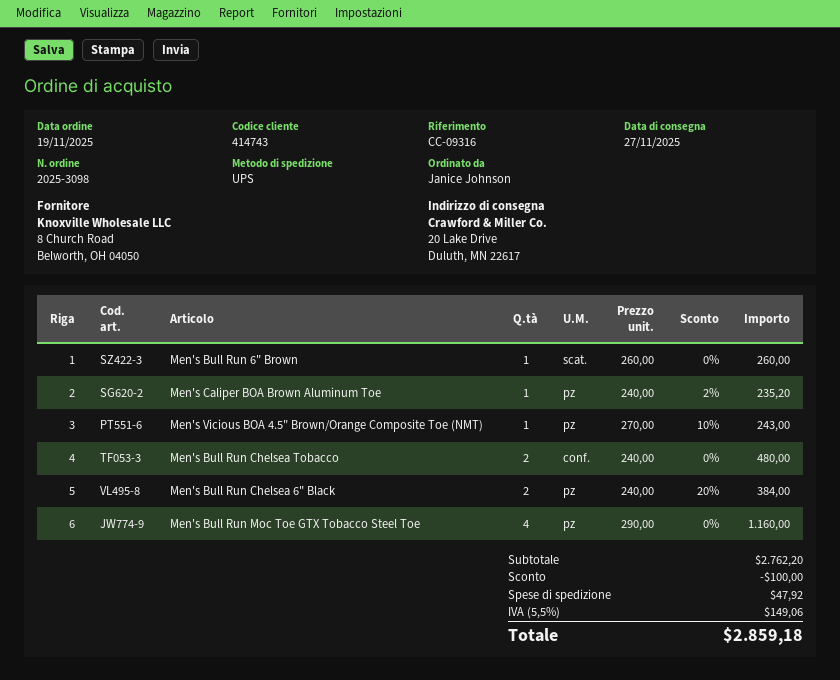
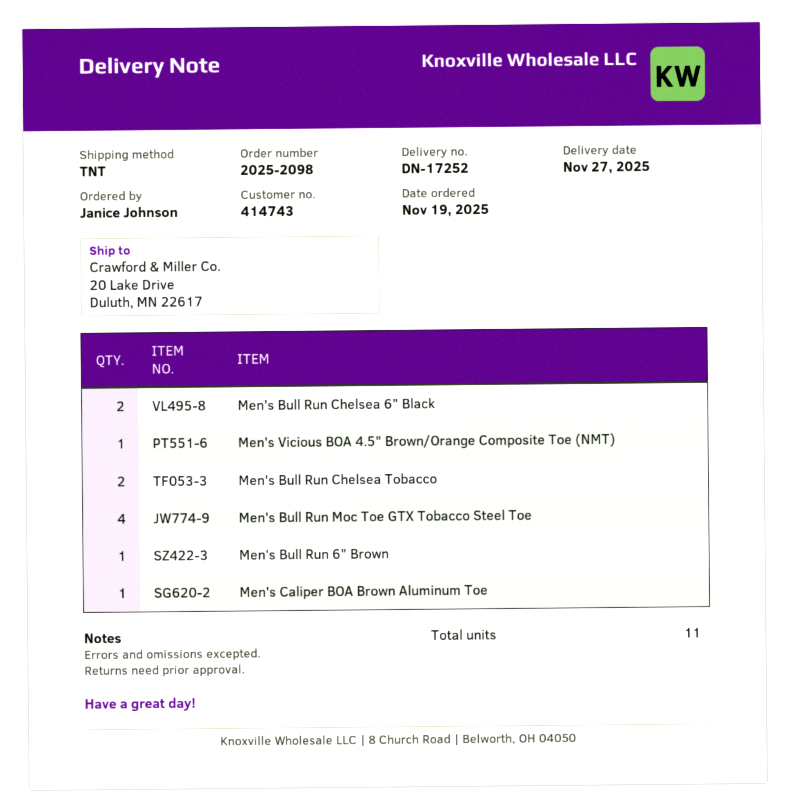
order number: 2025-3098 -> 2025-2098
shipping method: UPS -> TNT

